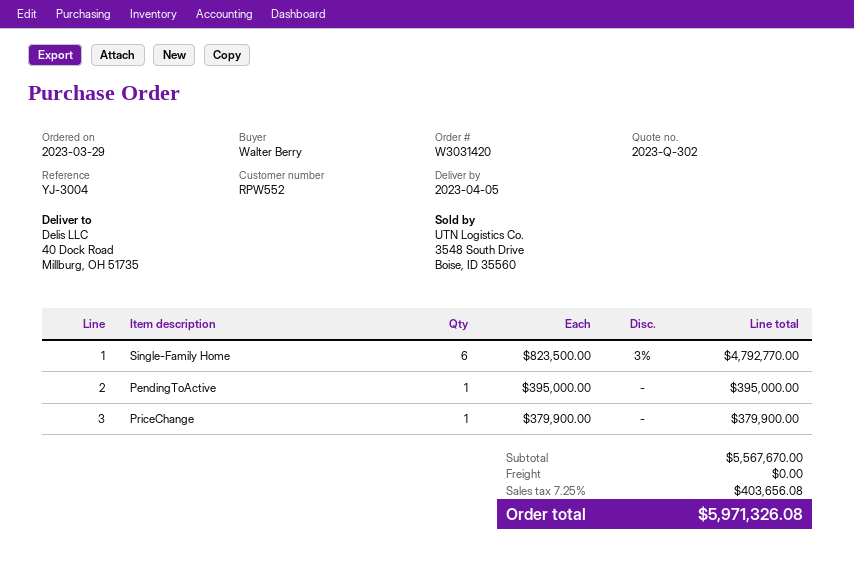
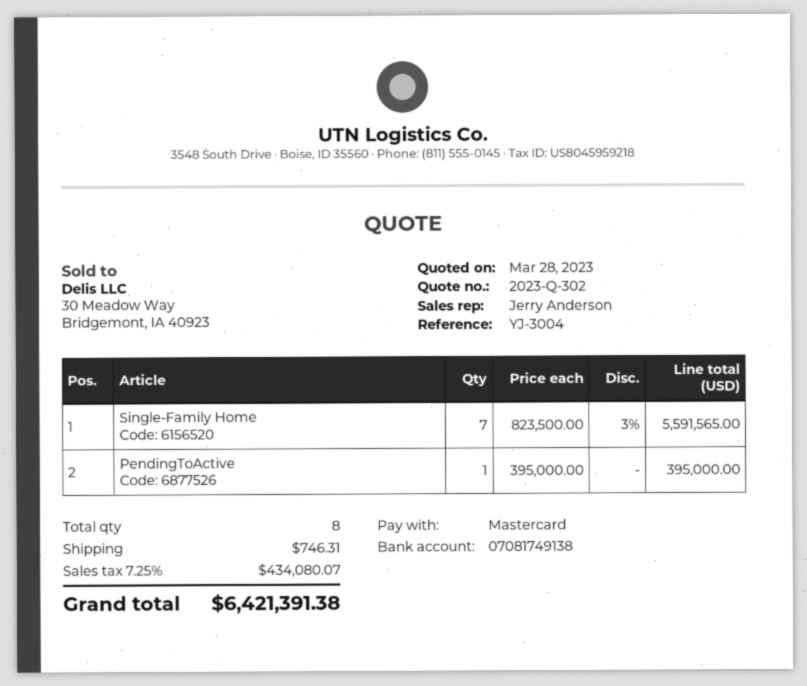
Single-Family Home: 6 x 823500.00 - 3% = 4792770.00 -> 7 x 823500.00 - 3% = 5591565.00
PriceChange: 1 x 379900.00 = 379900.00 -> none
shipping: 0.00 -> 746.31
tax: 7.25% = 403656.08 -> 7.25% = 434080.07
total: 5971326.08 -> 6421391.38

